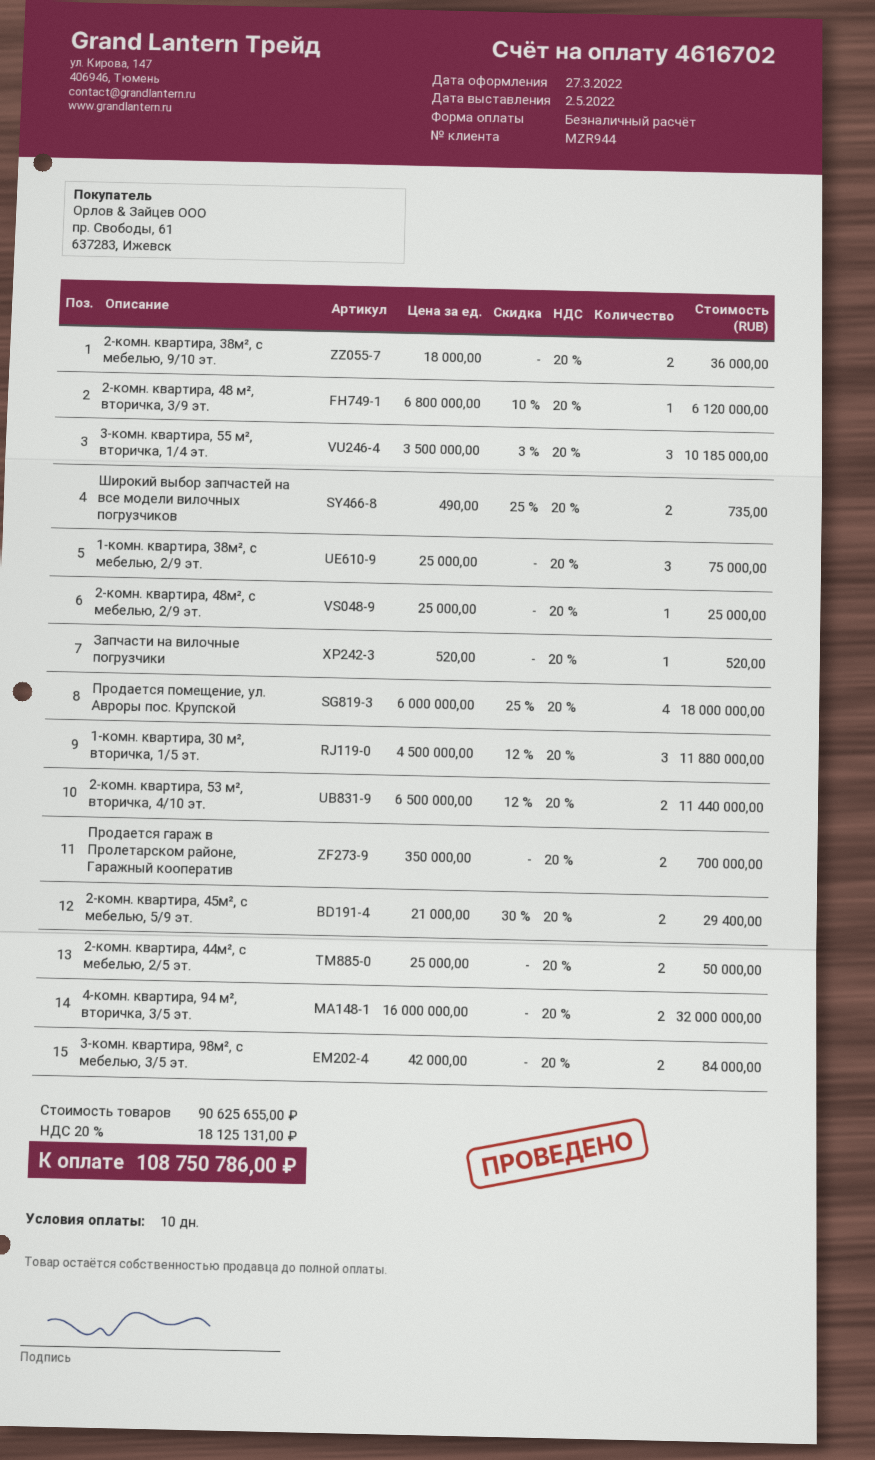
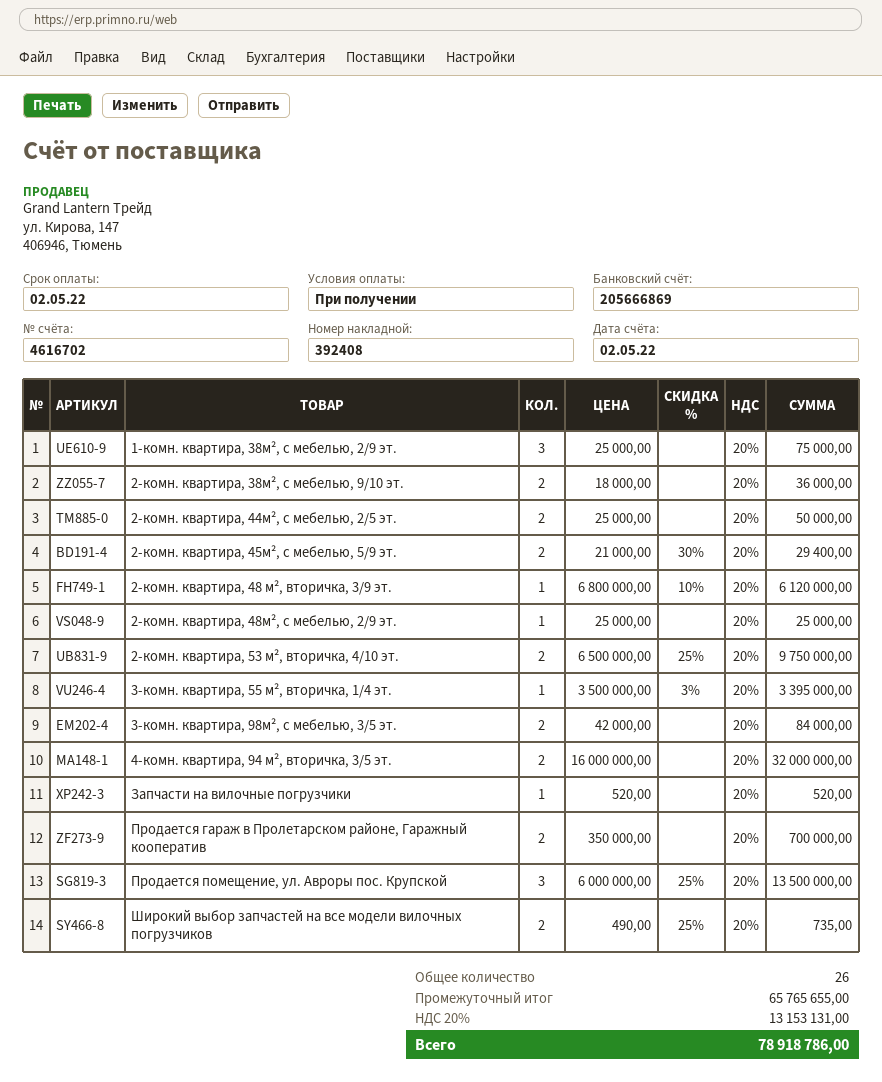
payment terms: 10 days -> on receipt
3-комн. квартира, 55 м², вторичка, 1/4 эт.: 3 x 3500000.00 - 3% = 10185000.00 -> 1 x 3500000.00 - 3% = 3395000.00
Продается помещение, ул. Авроры пос. Крупской: 4 x 6000000.00 - 25% = 18000000.00 -> 3 x 6000000.00 - 25% = 13500000.00
1-комн. квартира, 30 м², вторичка, 1/5 эт.: 3 x 4500000.00 - 12% = 11880000.00 -> none
2-комн. квартира, 53 м², вторичка, 4/10 эт.: 2 x 6500000.00 - 12% = 11440000.00 -> 2 x 6500000.00 - 25% = 9750000.00
subtotal: 90625655.00 -> 65765655.00
tax: 20% = 18125131.00 -> 20% = 13153131.00
total: 108750786.00 -> 78918786.00

